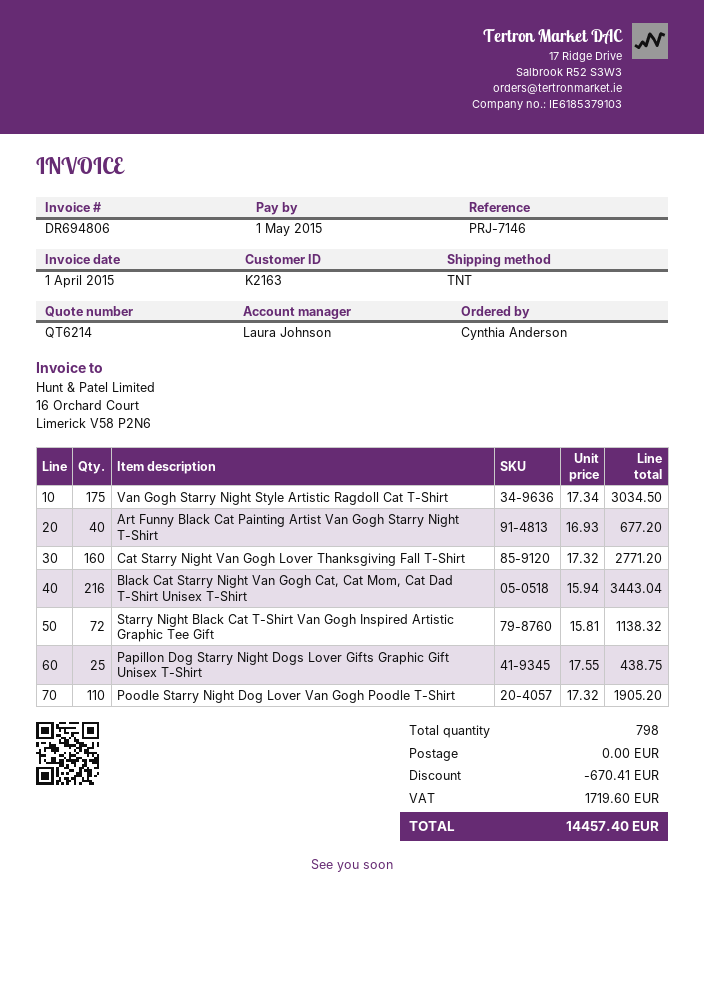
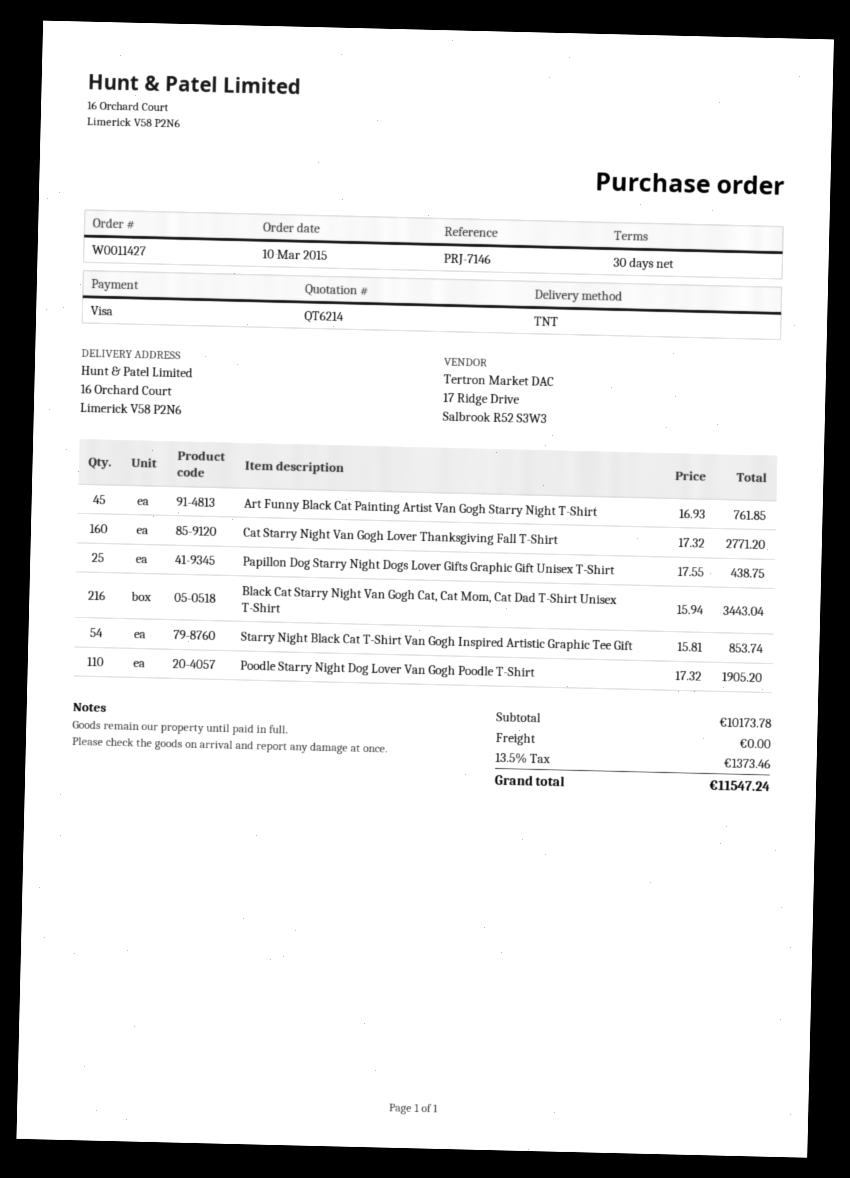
Van Gogh Starry Night Style Artistic Ragdoll Cat T-Shirt: 175 x 17.34 = 3034.50 -> none
Art Funny Black Cat Painting Artist Van Gogh Starry Night T-Shirt: 40 x 16.93 = 677.20 -> 45 x 16.93 = 761.85
Starry Night Black Cat T-Shirt Van Gogh Inspired Artistic Graphic Tee Gift: 72 x 15.81 = 1138.32 -> 54 x 15.81 = 853.74
discount: 670.41 -> none
tax: 1719.60 -> 1373.46
total: 14457.40 -> 11547.24

